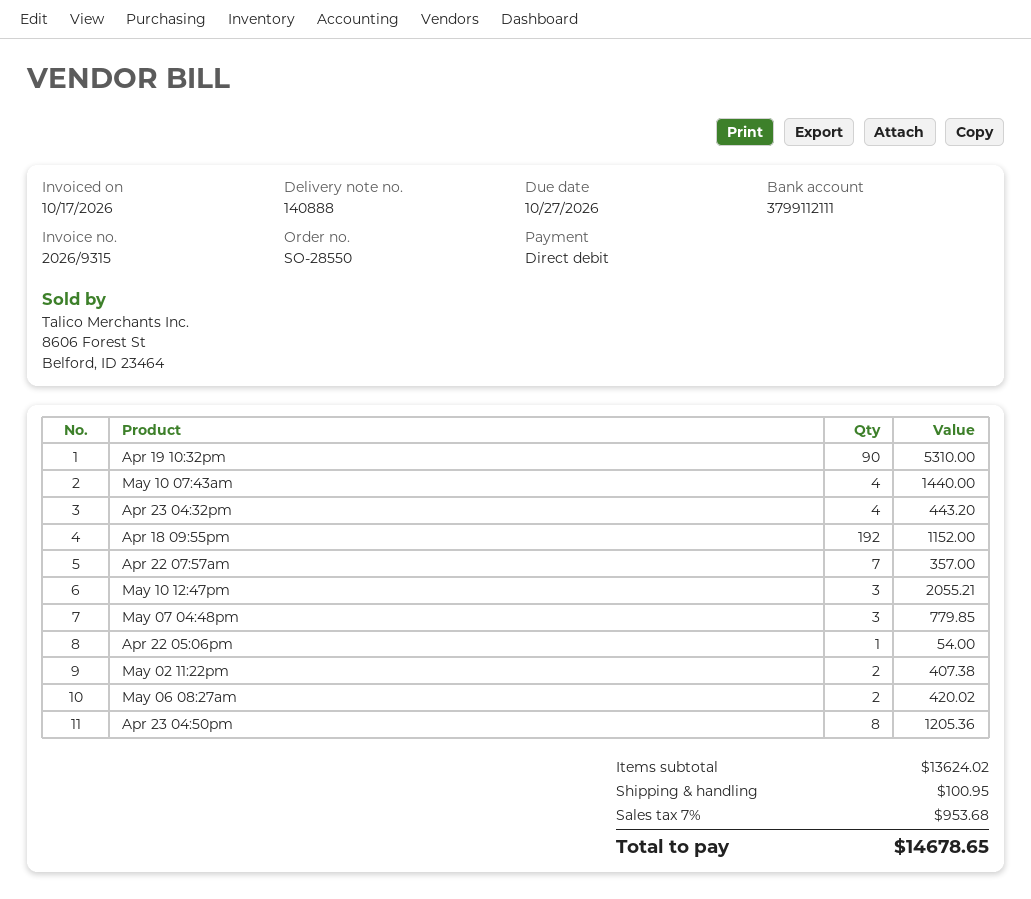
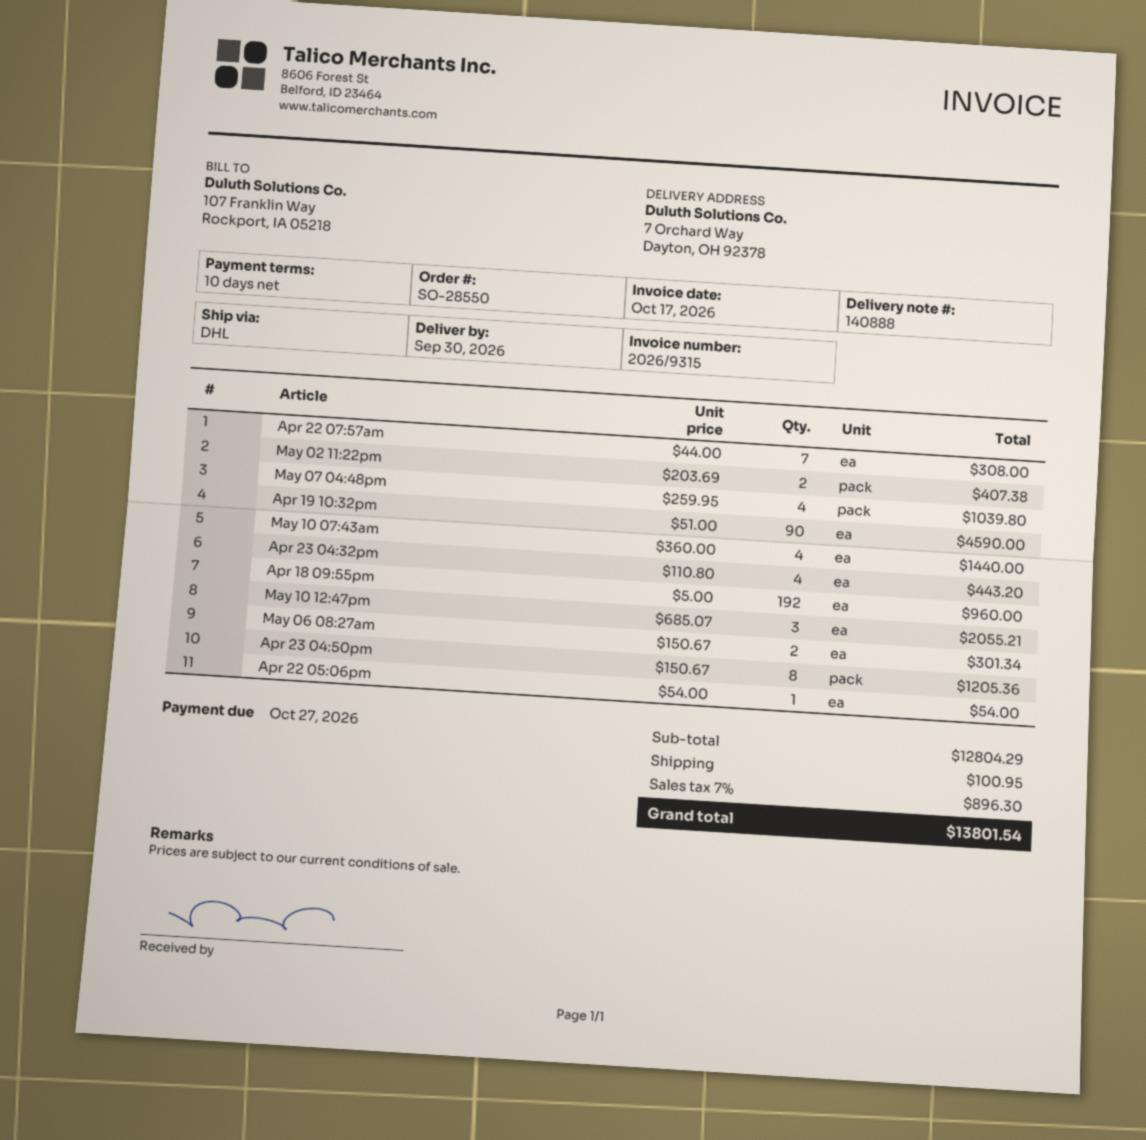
Apr 19 10:32pm: 90 for 5310.00 -> 90 for 4590.00
Apr 18 09:55pm: 192 for 1152.00 -> 192 for 960.00
Apr 22 07:57am: 7 for 357.00 -> 7 for 308.00
May 07 04:48pm: 3 for 779.85 -> 4 for 1039.80
May 06 08:27am: 2 for 420.02 -> 2 for 301.34
subtotal: 13624.02 -> 12804.29
tax: 7% = 953.68 -> 7% = 896.30
total: 14678.65 -> 13801.54

